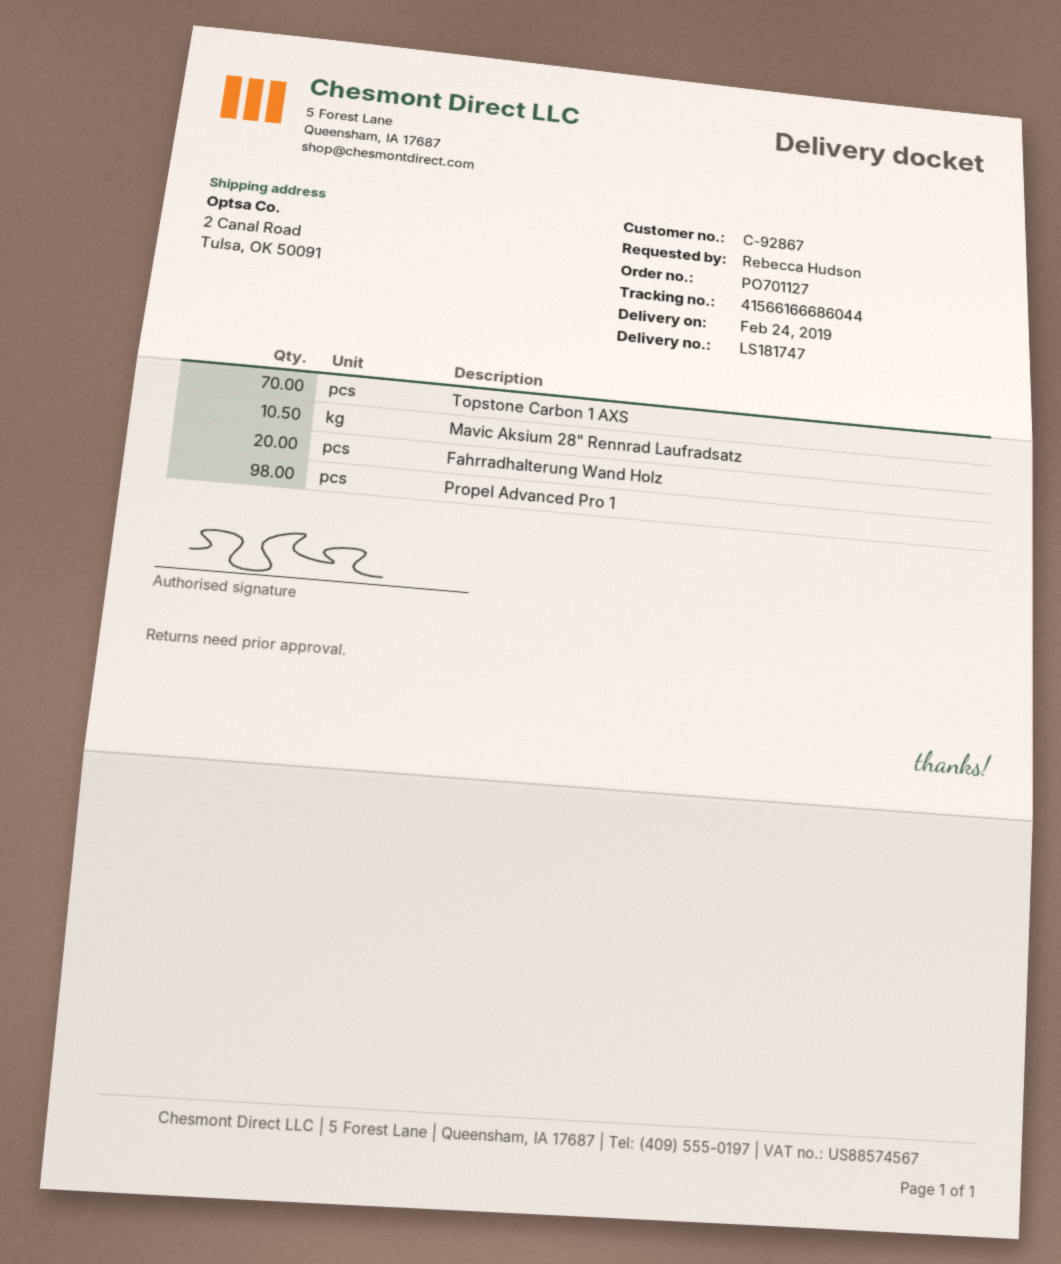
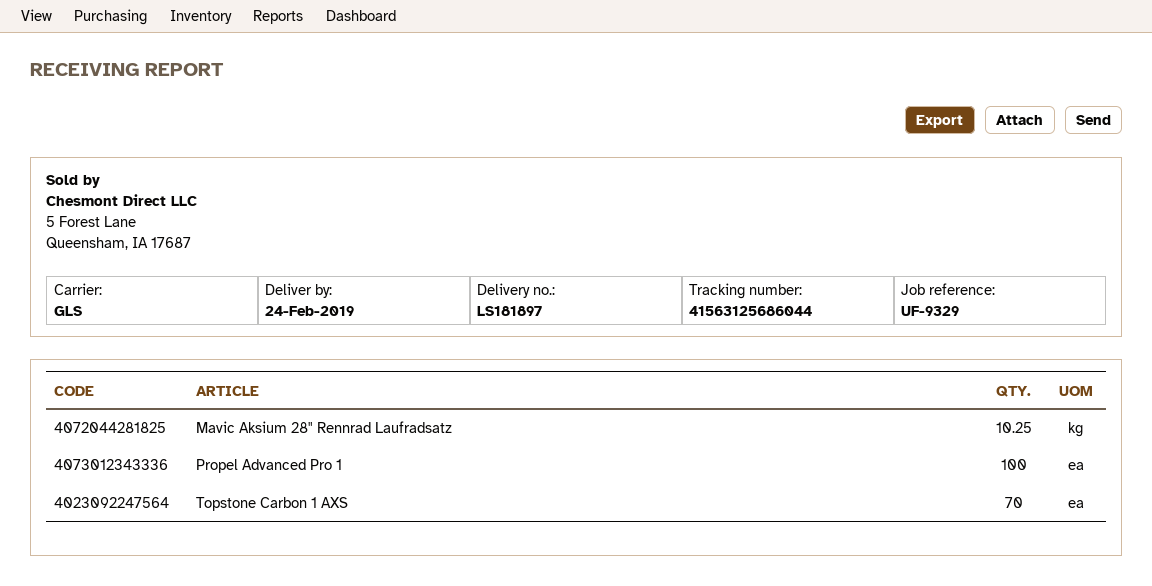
delivery note number: LS181747 -> LS181897
tracking number: 41566166686044 -> 41563125686044
Mavic Aksium 28" Rennrad Laufradsatz: 10.5 -> 10.25
Fahrradhalterung Wand Holz: 20 -> none
Propel Advanced Pro 1: 98 -> 100

